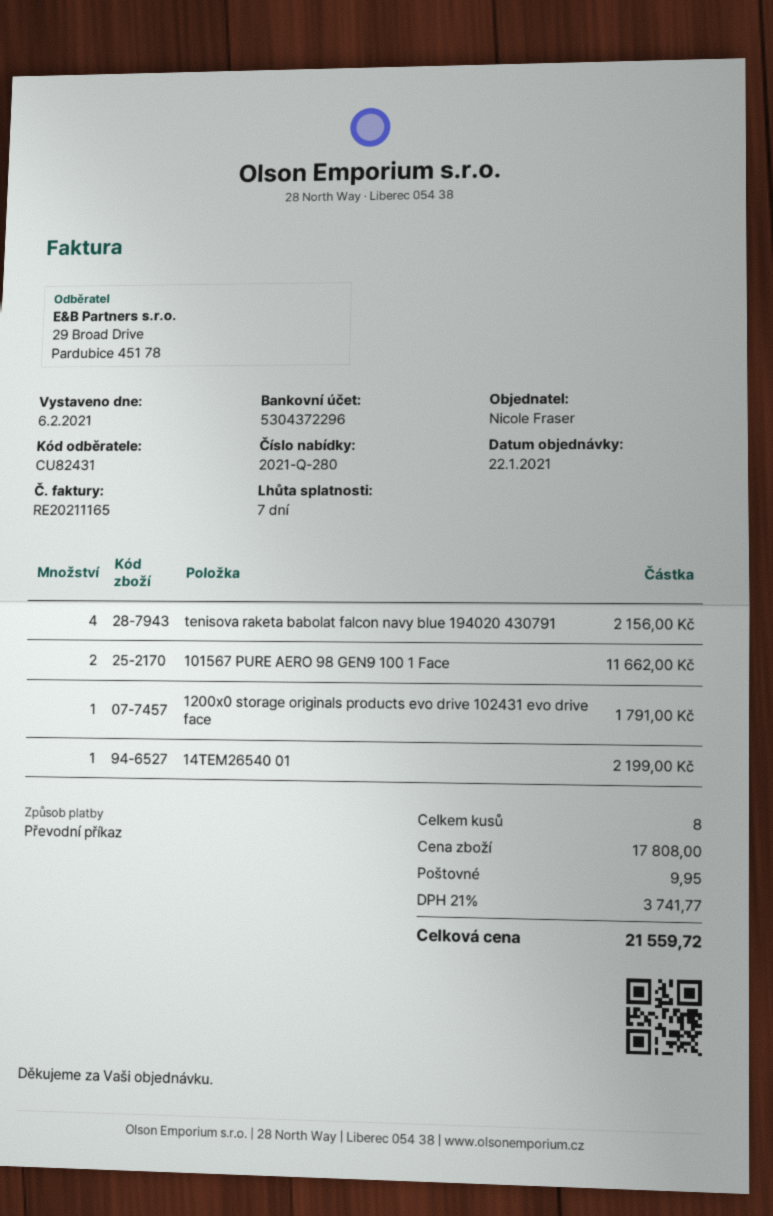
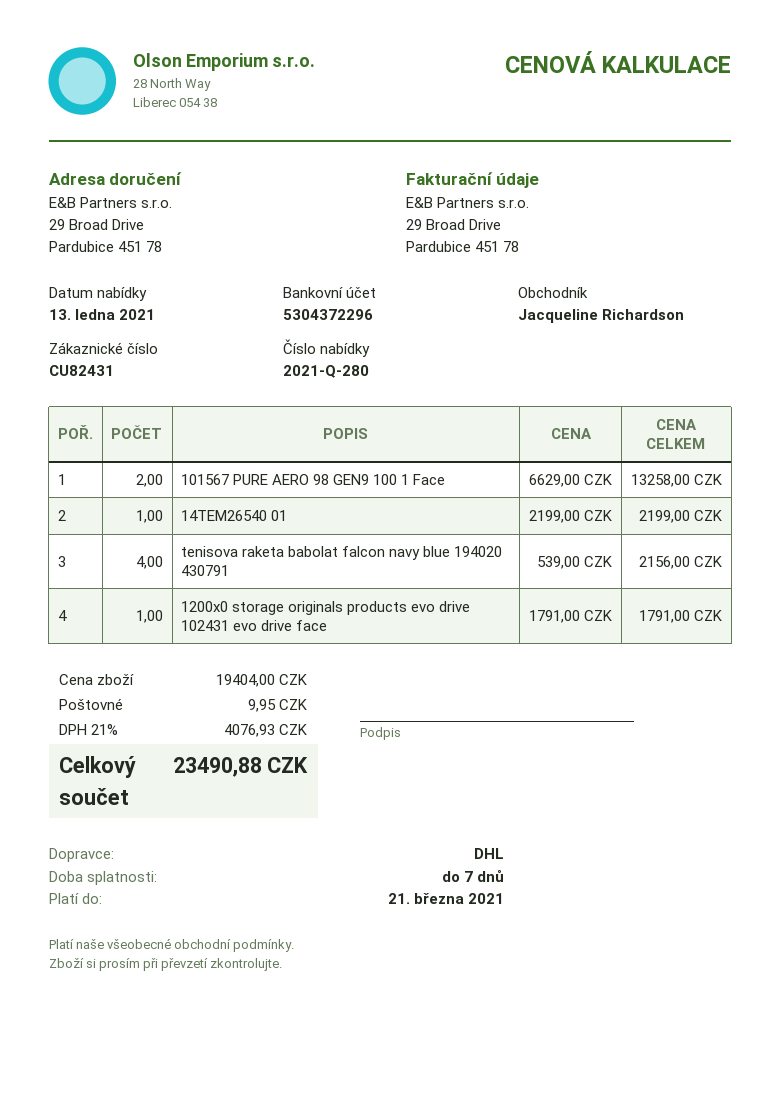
101567 PURE AERO 98 GEN9 100 1 Face: 2 for 11662.00 -> 2 for 13258.00
subtotal: 17808.00 -> 19404.00
tax: 21% = 3741.77 -> 21% = 4076.93
total: 21559.72 -> 23490.88

